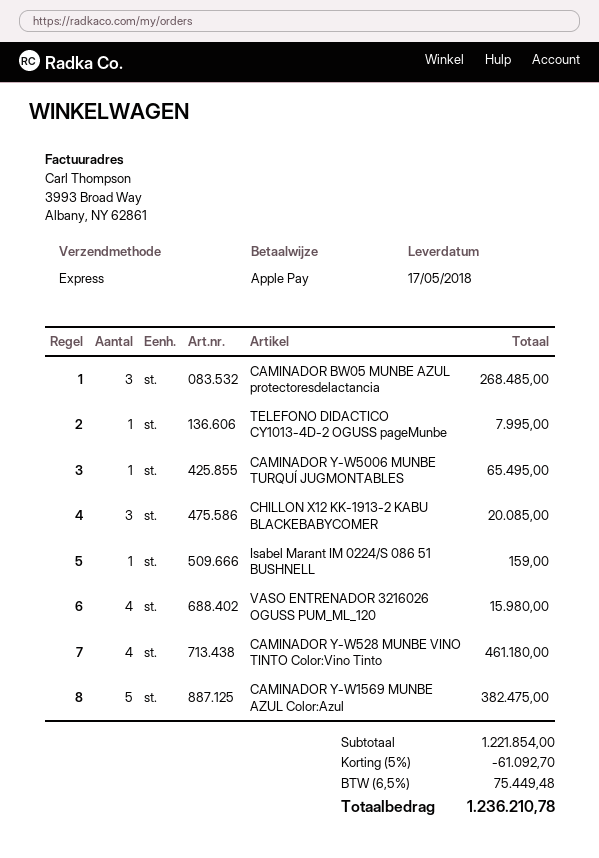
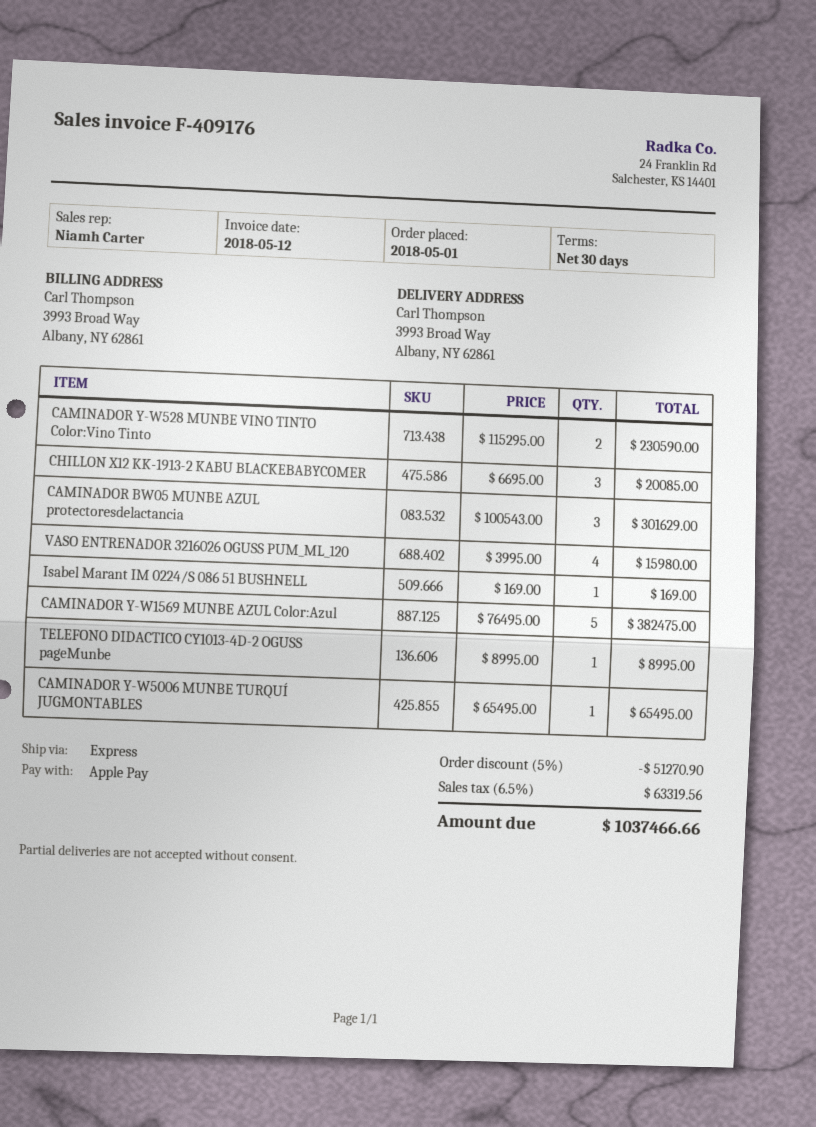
CAMINADOR BW05 MUNBE AZUL protectoresdelactancia: 3 for 268485.00 -> 3 for 301629.00
TELEFONO DIDACTICO CY1013-4D-2 OGUSS pageMunbe: 1 for 7995.00 -> 1 for 8995.00
Isabel Marant IM 0224/S 086 51 BUSHNELL: 1 for 159.00 -> 1 for 169.00
CAMINADOR Y-W528 MUNBE VINO TINTO Color:Vino Tinto: 4 for 461180.00 -> 2 for 230590.00
discount: 5% = 61092.70 -> 5% = 51270.90
tax: 6.5% = 75449.48 -> 6.5% = 63319.56
total: 1236210.78 -> 1037466.66

